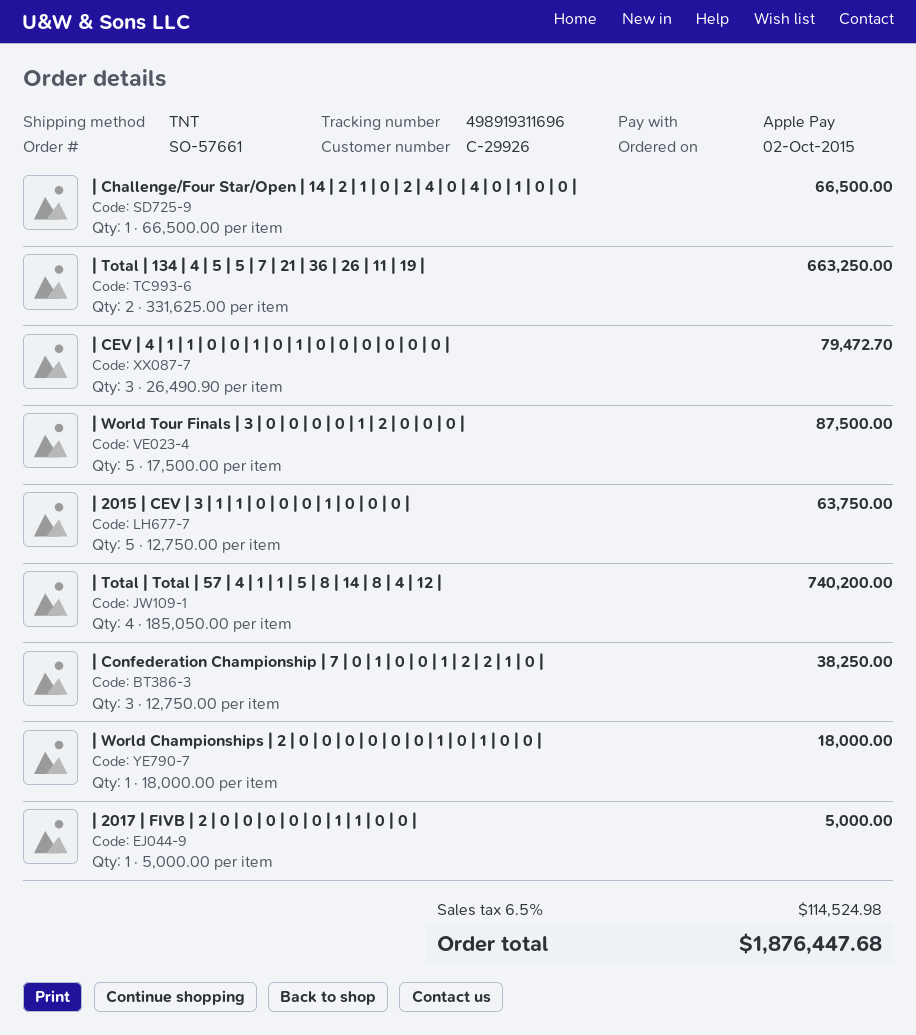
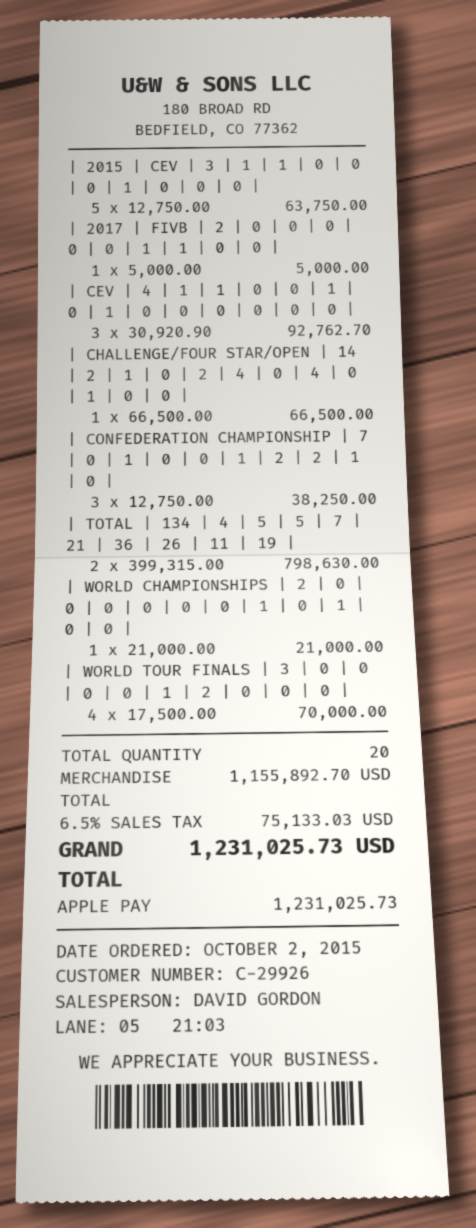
| Total | 134 | 4 | 5 | 5 | 7 | 21 | 36 | 26 | 11 | 19 |: 2 x 331625.00 = 663250.00 -> 2 x 399315.00 = 798630.00
| CEV | 4 | 1 | 1 | 0 | 0 | 1 | 0 | 1 | 0 | 0 | 0 | 0 | 0 | 0 |: 3 x 26490.90 = 79472.70 -> 3 x 30920.90 = 92762.70
| World Tour Finals | 3 | 0 | 0 | 0 | 0 | 1 | 2 | 0 | 0 | 0 |: 5 x 17500.00 = 87500.00 -> 4 x 17500.00 = 70000.00
| Total | Total | 57 | 4 | 1 | 1 | 5 | 8 | 14 | 8 | 4 | 12 |: 4 x 185050.00 = 740200.00 -> none
| World Championships | 2 | 0 | 0 | 0 | 0 | 0 | 0 | 1 | 0 | 1 | 0 | 0 |: 1 x 18000.00 = 18000.00 -> 1 x 21000.00 = 21000.00
tax: 6.5% = 114524.98 -> 6.5% = 75133.03
total: 1876447.68 -> 1231025.73

